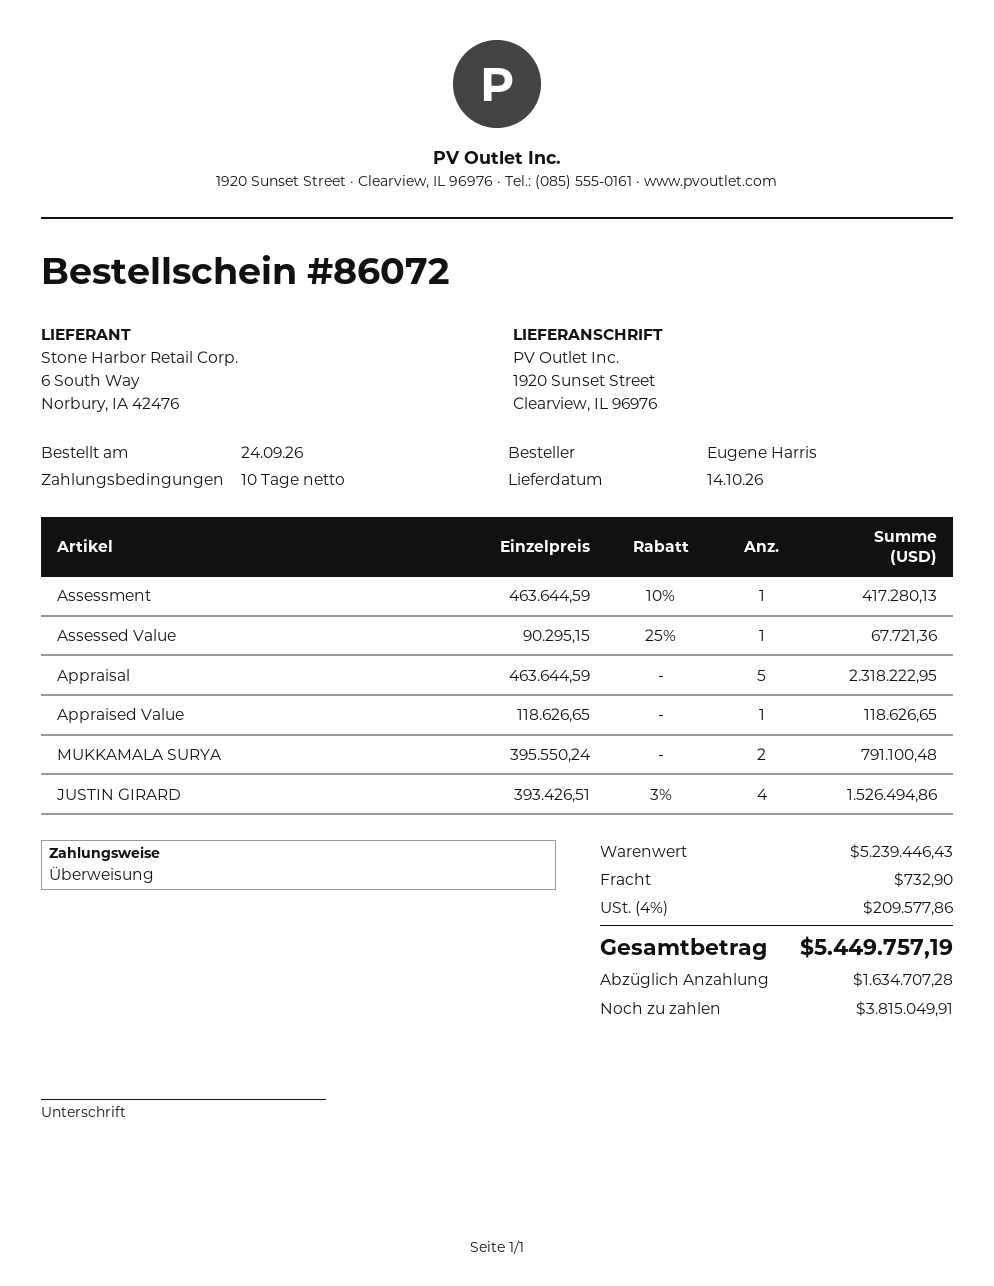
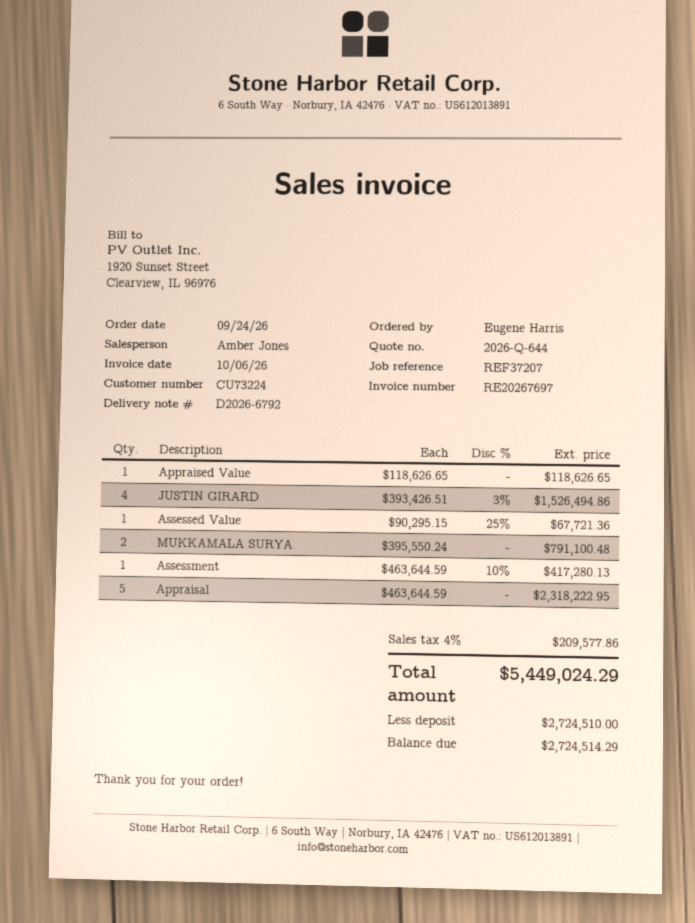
shipping: 732.90 -> none
total: 5449757.19 -> 5449024.29
deposit: 1634707.28 -> 2724510.00
balance: 3815049.91 -> 2724514.29

